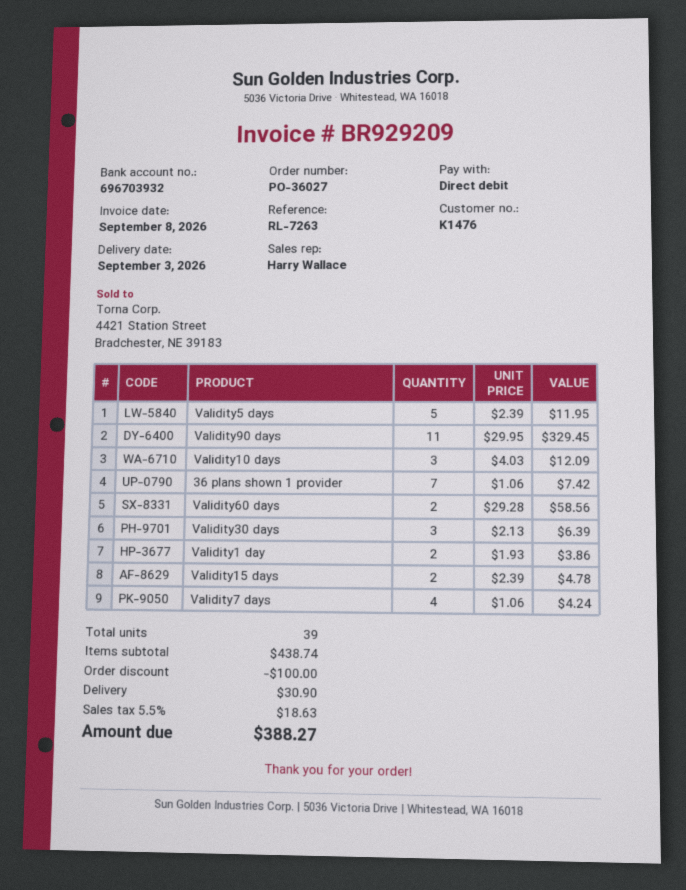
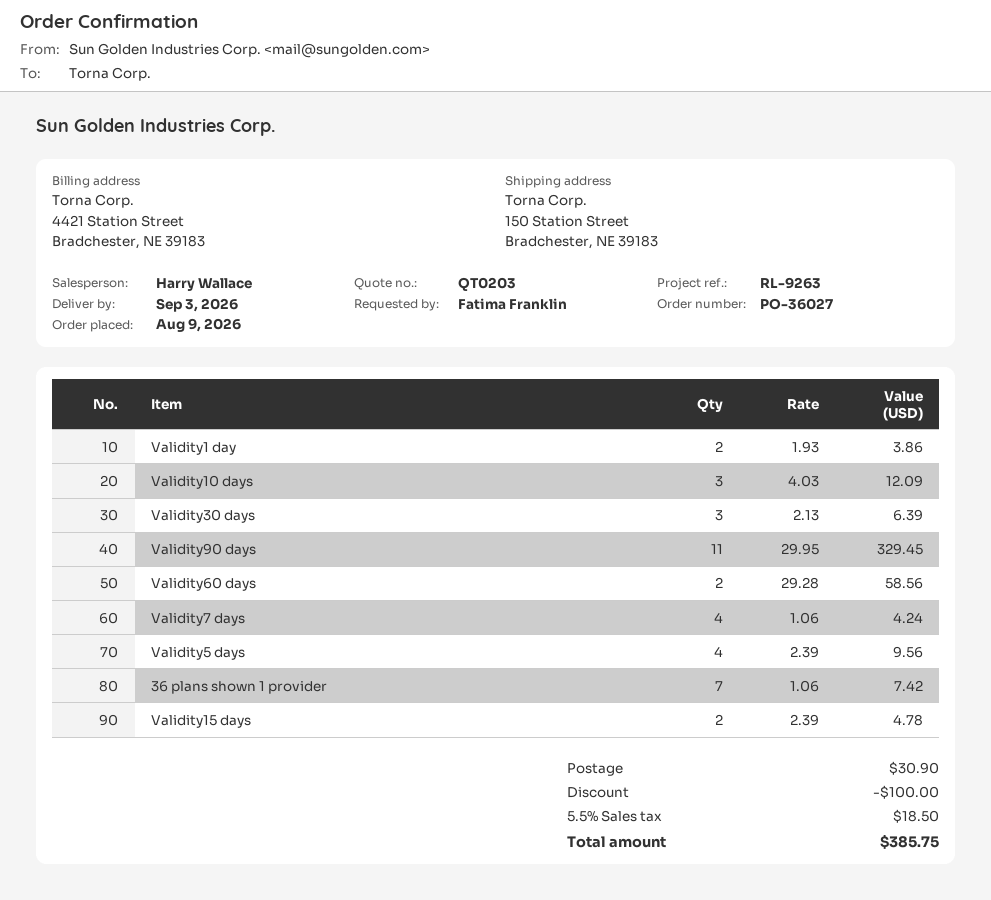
reference: RL-7263 -> RL-9263
Validity5 days: 5 x 2.39 = 11.95 -> 4 x 2.39 = 9.56
tax: 5.5% = 18.63 -> 5.5% = 18.50
total: 388.27 -> 385.75

